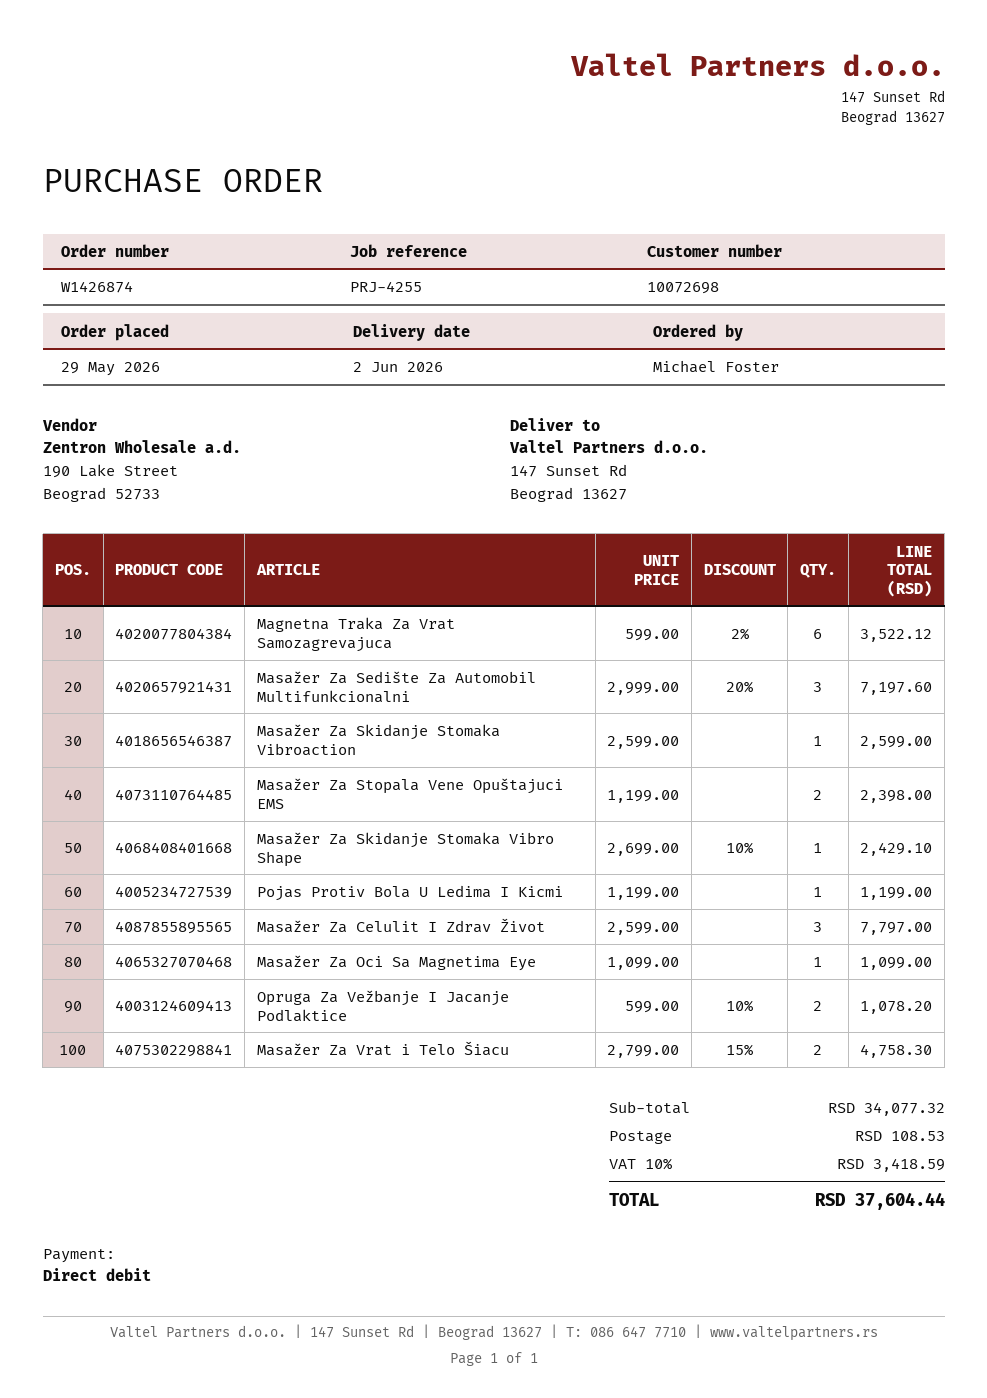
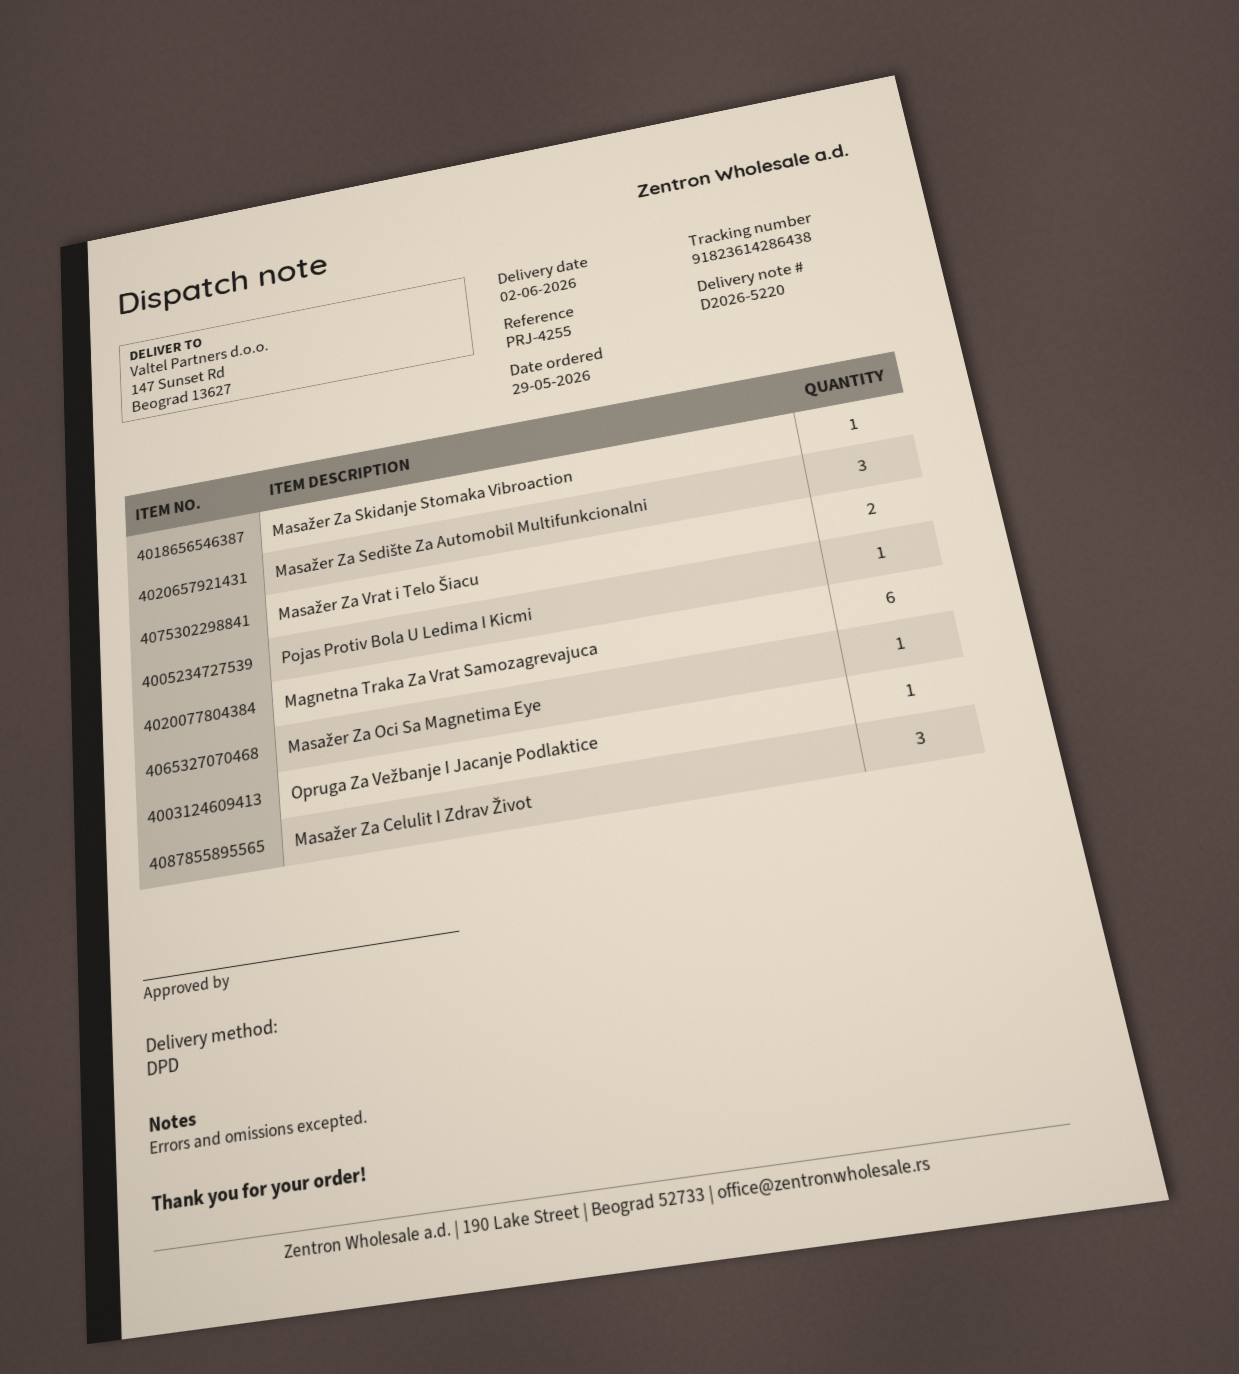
Masažer Za Stopala Vene Opuštajuci EMS: 2 -> none
Masažer Za Skidanje Stomaka Vibro Shape: 1 -> none
Opruga Za Vežbanje I Jacanje Podlaktice: 2 -> 1

